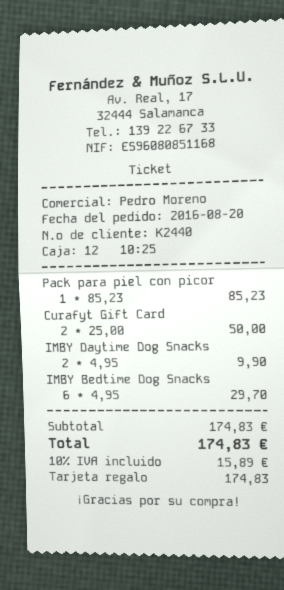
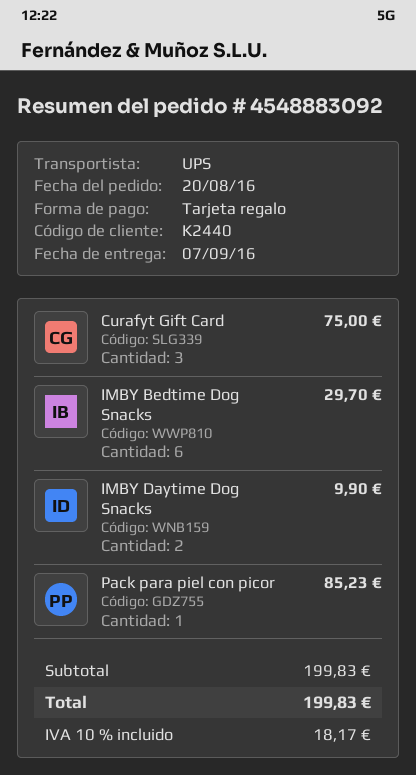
Curafyt Gift Card: 2 for 50.00 -> 3 for 75.00
subtotal: 174.83 -> 199.83
tax: 10% = 15.89 -> 10% = 18.17
total: 174.83 -> 199.83

